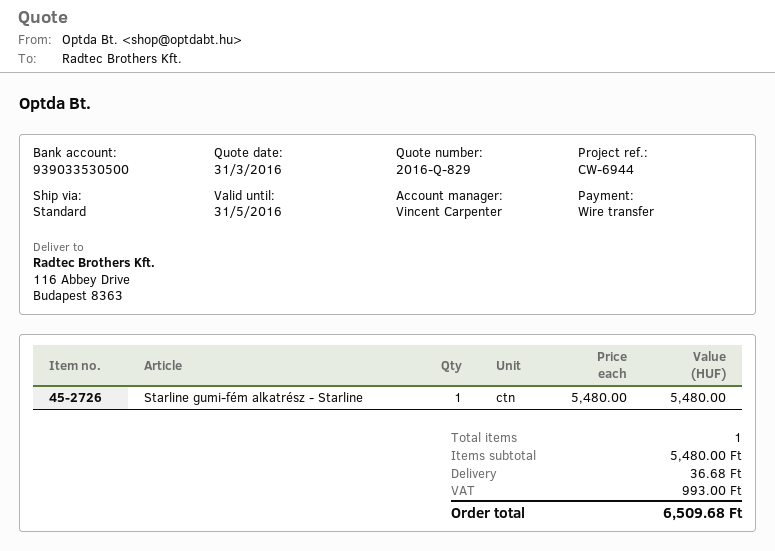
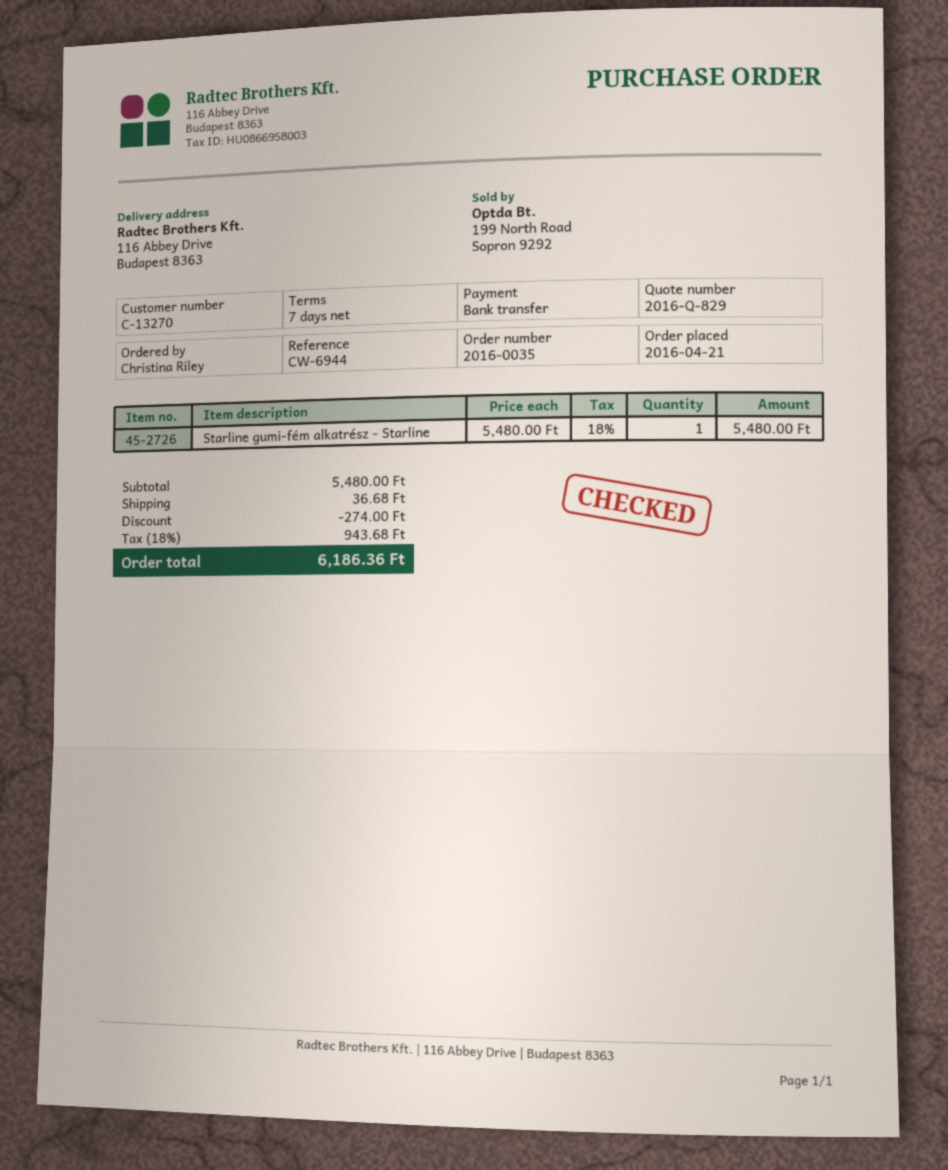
discount: none -> 274.00
tax: 993.00 -> 943.68
total: 6509.68 -> 6186.36

